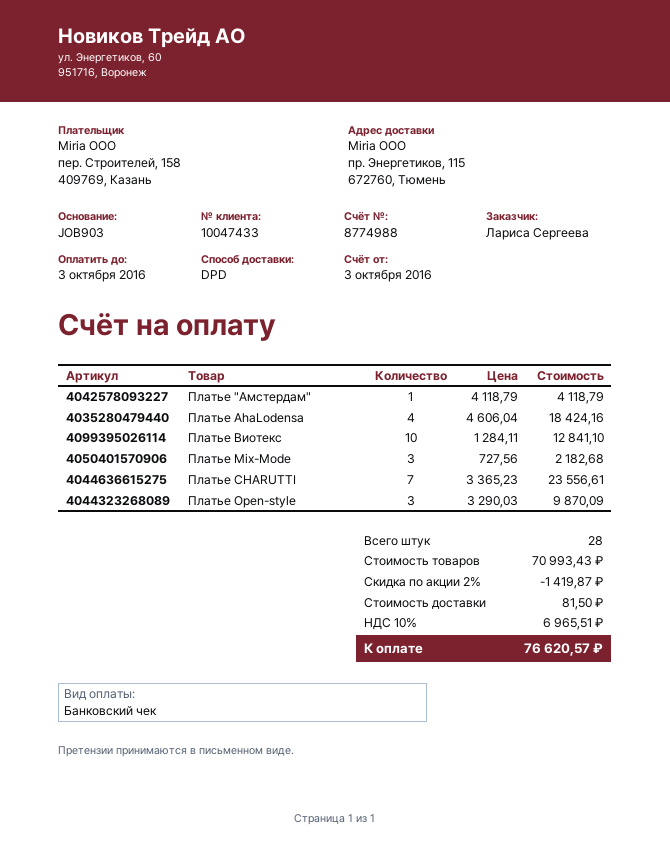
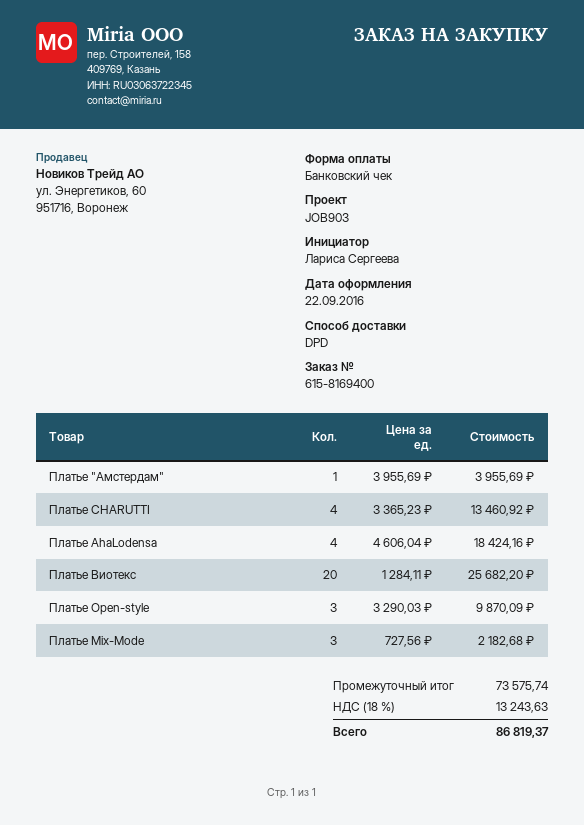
Платье "Амстердам": 1 x 4118.79 = 4118.79 -> 1 x 3955.69 = 3955.69
Платье Виотекс: 10 x 1284.11 = 12841.10 -> 20 x 1284.11 = 25682.20
Платье CHARUTTI: 7 x 3365.23 = 23556.61 -> 4 x 3365.23 = 13460.92
subtotal: 70993.43 -> 73575.74
discount: 2% = 1419.87 -> none
shipping: 81.50 -> none
tax: 10% = 6965.51 -> 18% = 13243.63
total: 76620.57 -> 86819.37

